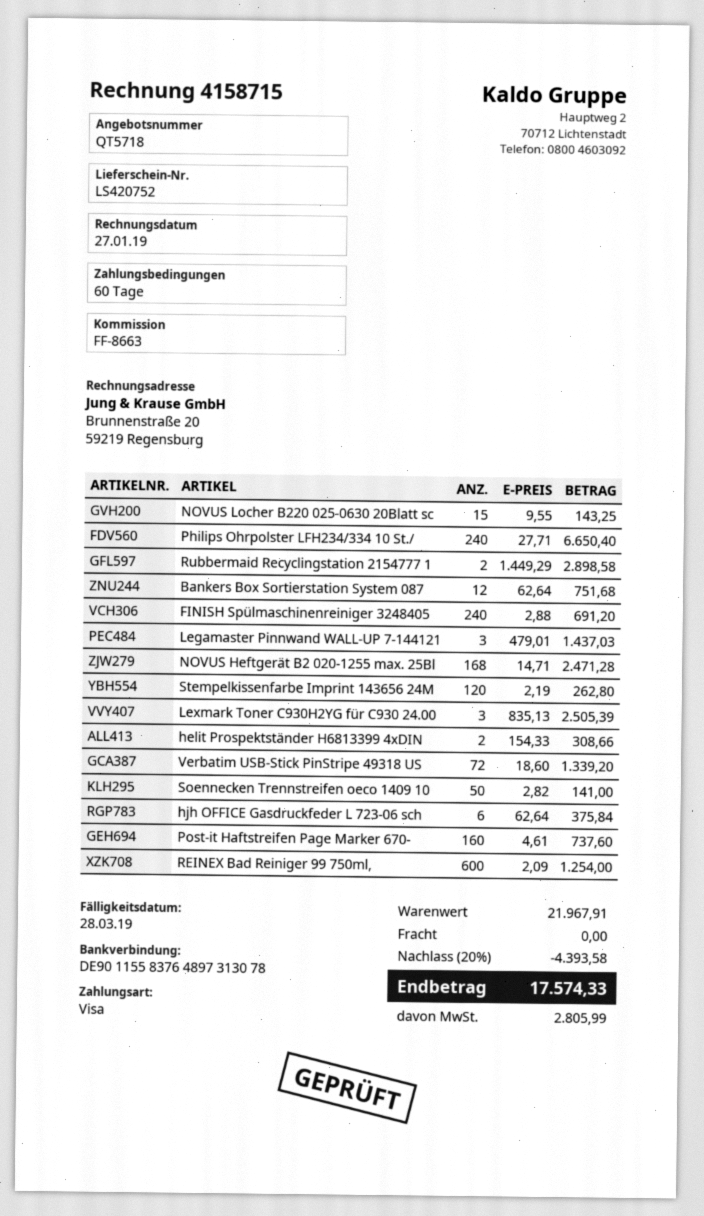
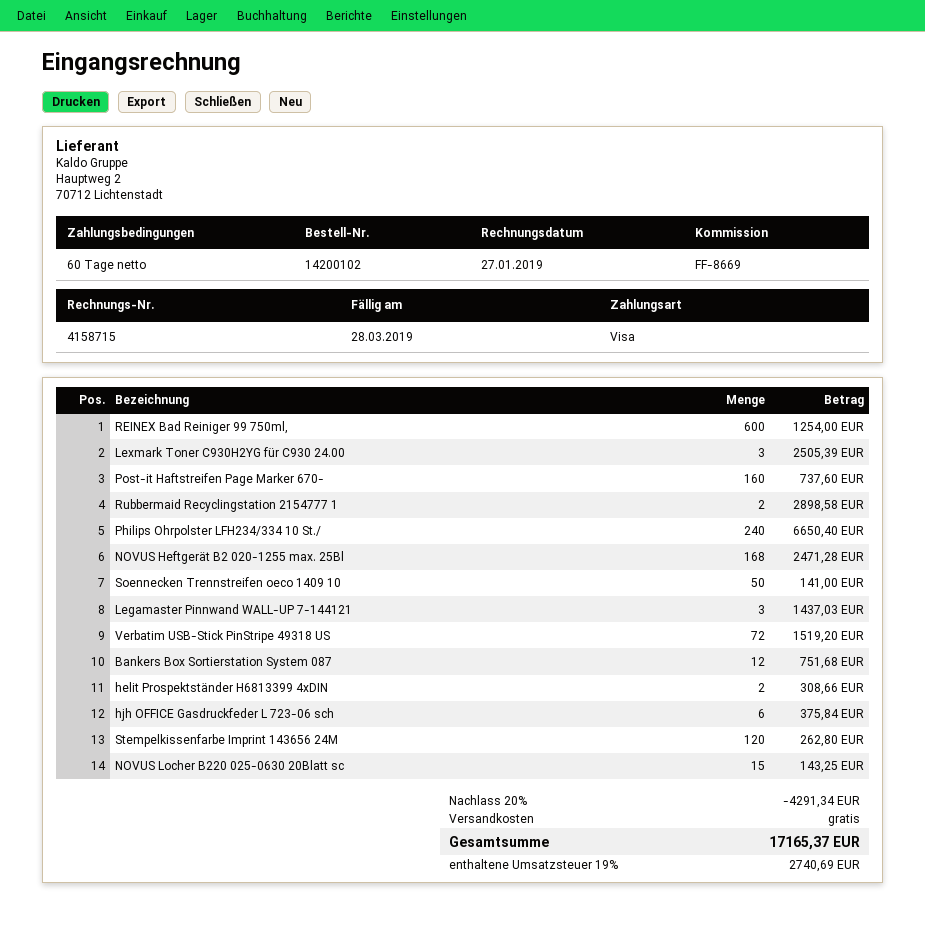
reference: FF-8663 -> FF-8669
FINISH Spülmaschinenreiniger 3248405: 240 for 691.20 -> none
Verbatim USB-Stick PinStripe 49318 US: 72 for 1339.20 -> 72 for 1519.20
discount: 20% = 4393.58 -> 20% = 4291.34
tax: 2805.99 -> 2740.69
total: 17574.33 -> 17165.37

